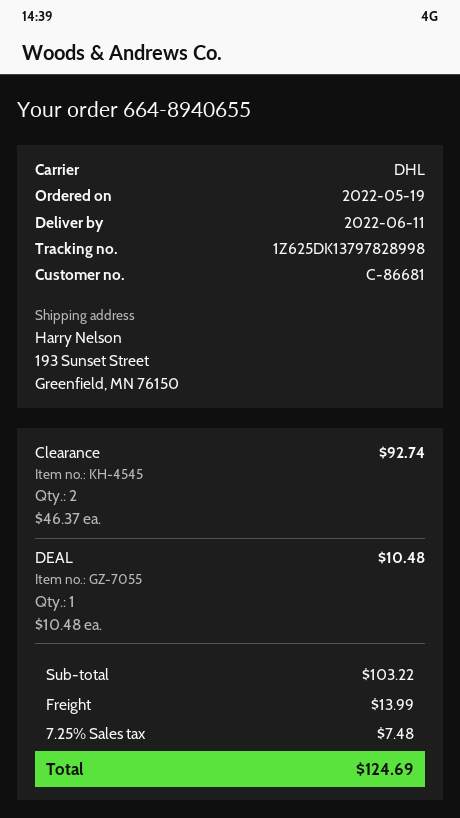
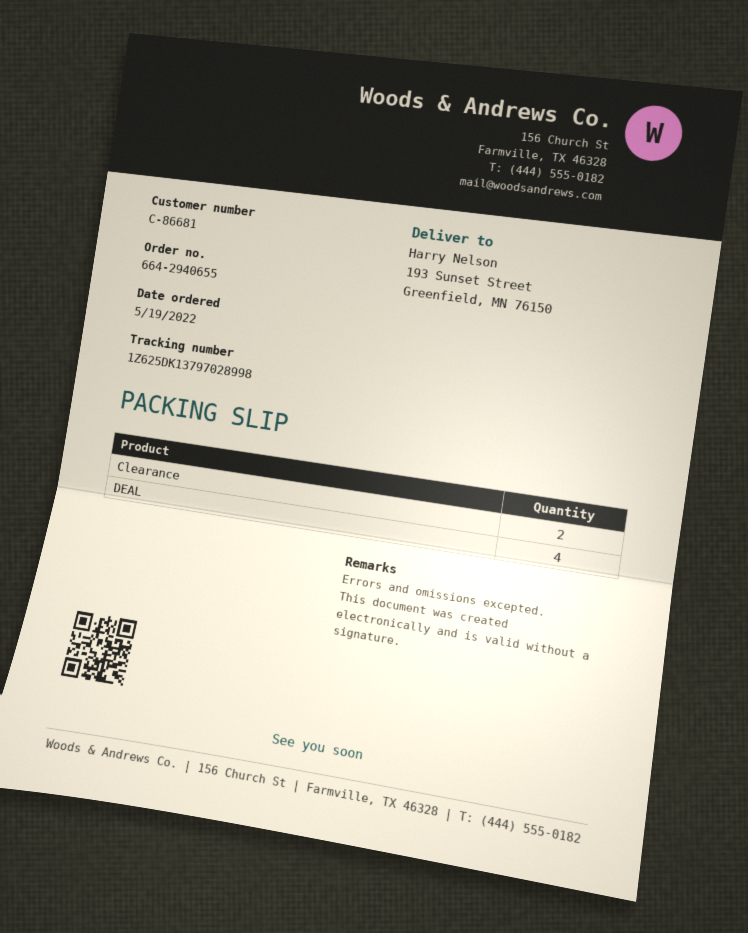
order number: 664-8940655 -> 664-2940655
tracking number: 1Z625DK13797828998 -> 1Z625DK13797028998
DEAL: 1 -> 4

